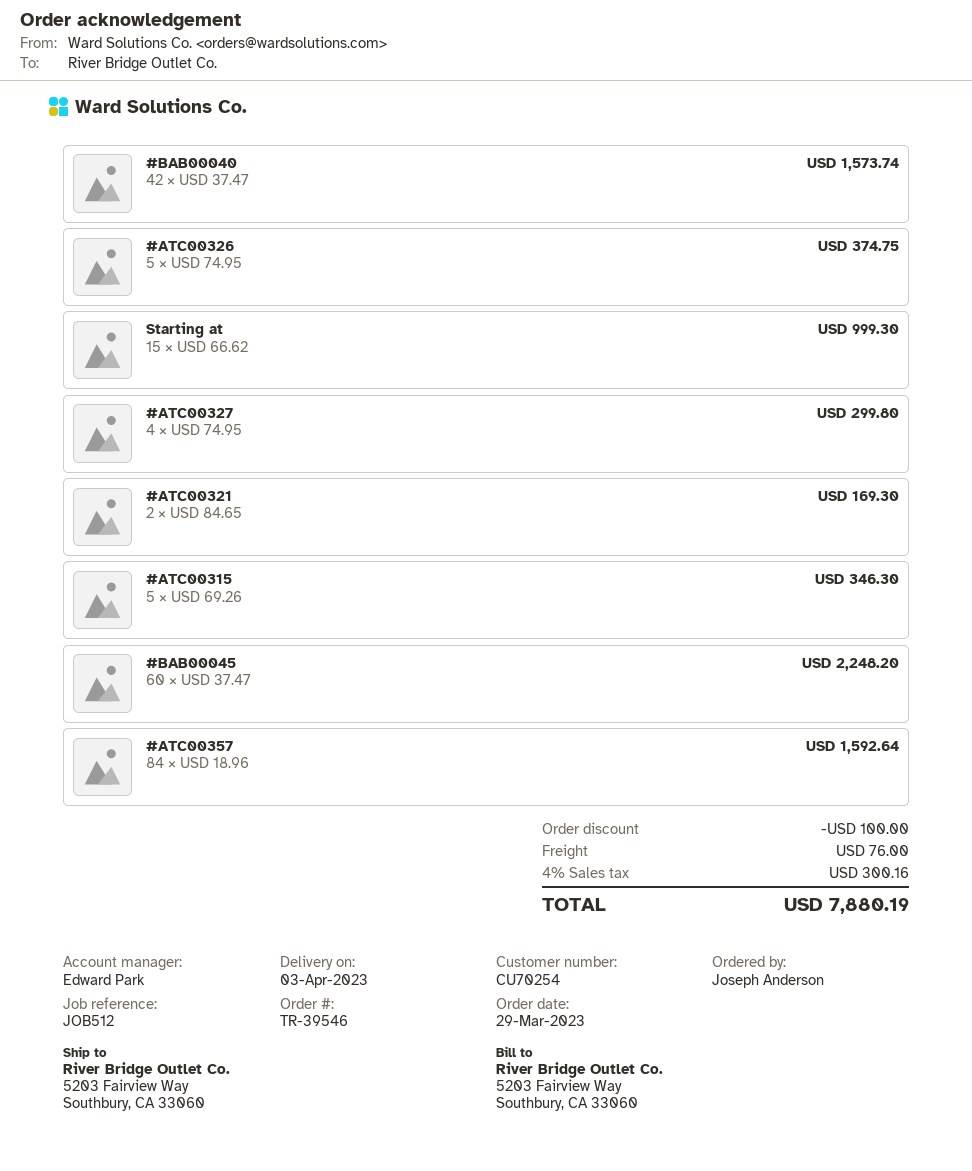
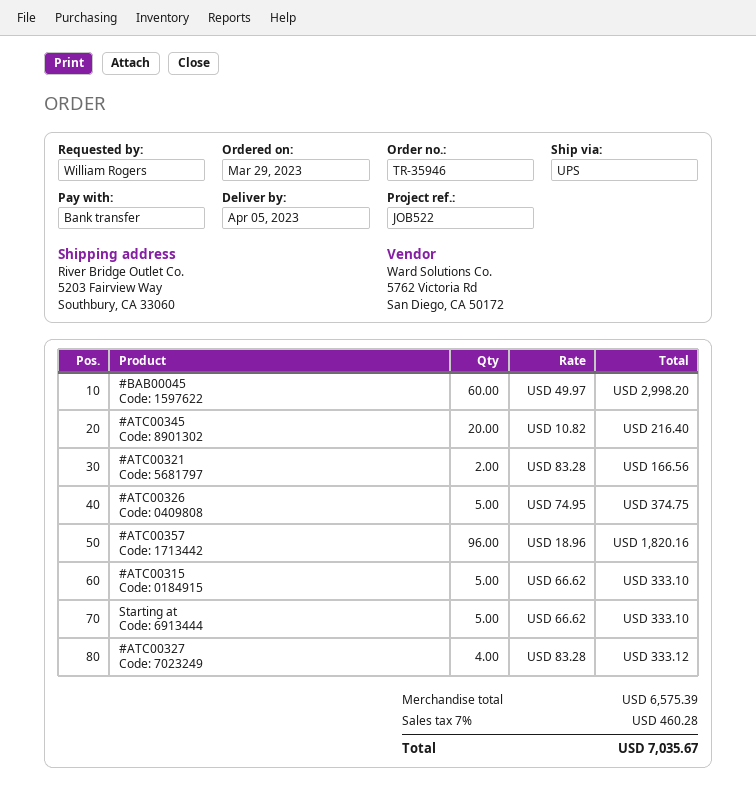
order number: TR-39546 -> TR-35946
delivery date: 2023-04-03 -> 2023-04-05
reference: JOB512 -> JOB522
ordered by: Joseph Anderson -> William Rogers
#BAB00040: 42 x 37.47 = 1573.74 -> none
Starting at: 15 x 66.62 = 999.30 -> 5 x 66.62 = 333.10
#ATC00327: 4 x 74.95 = 299.80 -> 4 x 83.28 = 333.12
#ATC00321: 2 x 84.65 = 169.30 -> 2 x 83.28 = 166.56
#ATC00315: 5 x 69.26 = 346.30 -> 5 x 66.62 = 333.10
#BAB00045: 60 x 37.47 = 2248.20 -> 60 x 49.97 = 2998.20
#ATC00357: 84 x 18.96 = 1592.64 -> 96 x 18.96 = 1820.16
#ATC00345: none -> 20 x 10.82 = 216.40
discount: 100.00 -> none
shipping: 76.00 -> none
tax: 4% = 300.16 -> 7% = 460.28
total: 7880.19 -> 7035.67

